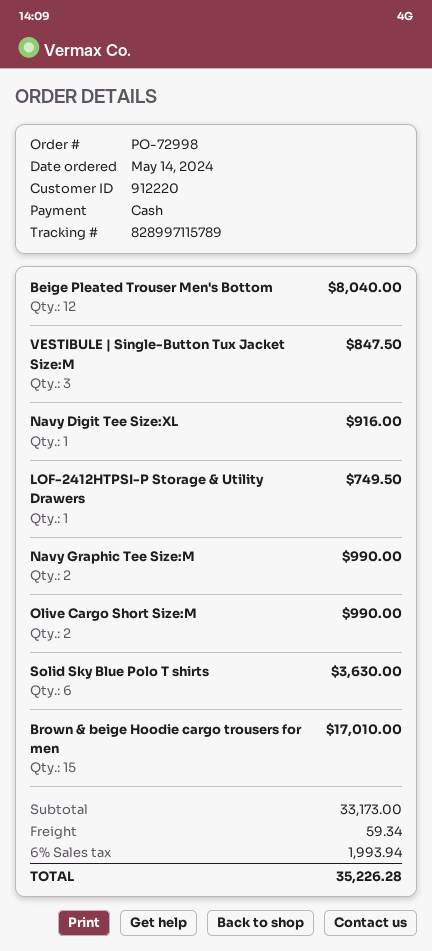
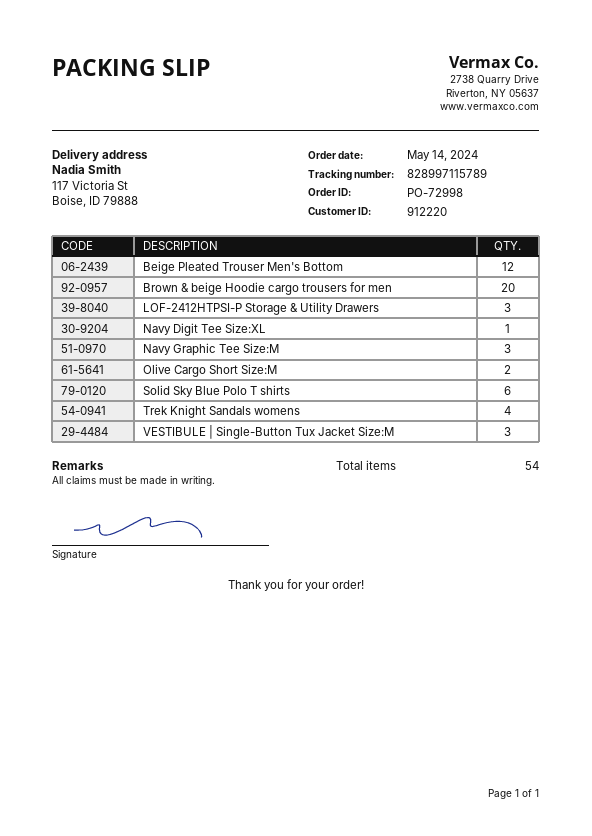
LOF-2412HTPSI-P Storage & Utility Drawers: 1 -> 3
Navy Graphic Tee Size:M: 2 -> 3
Brown & beige Hoodie cargo trousers for men: 15 -> 20
Trek Knight Sandals womens: none -> 4

